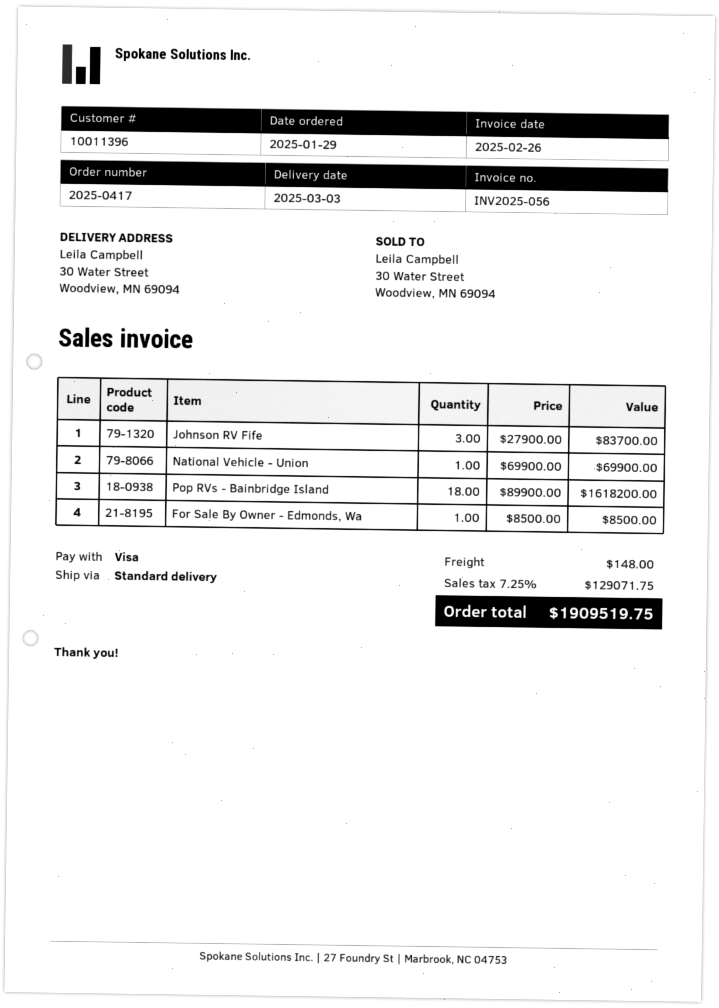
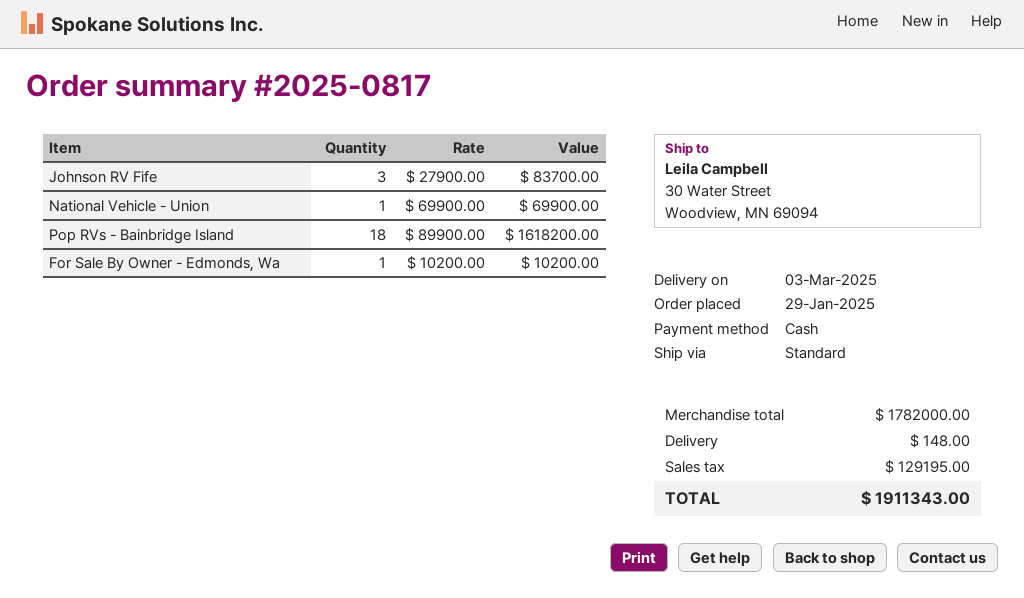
order number: 2025-0417 -> 2025-0817
payment method: Visa -> cash
For Sale By Owner - Edmonds, Wa: 1 x 8500.00 = 8500.00 -> 1 x 10200.00 = 10200.00
tax: 129071.75 -> 129195.00
total: 1909519.75 -> 1911343.00

